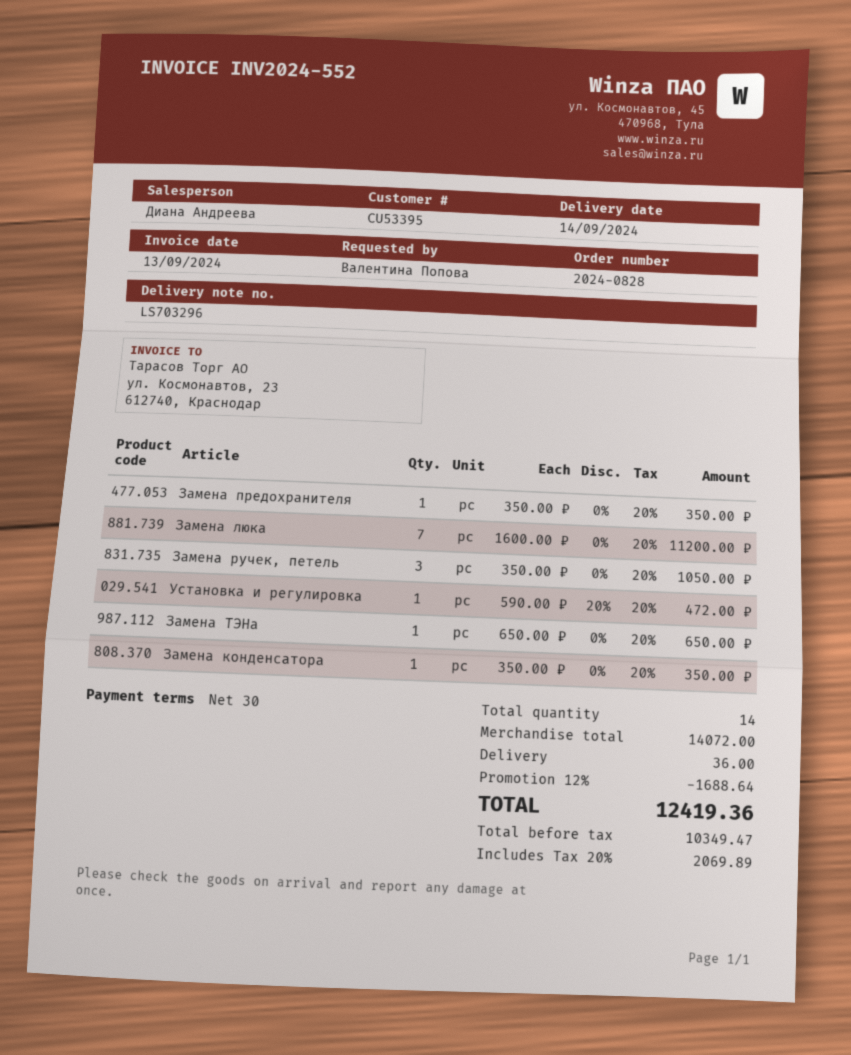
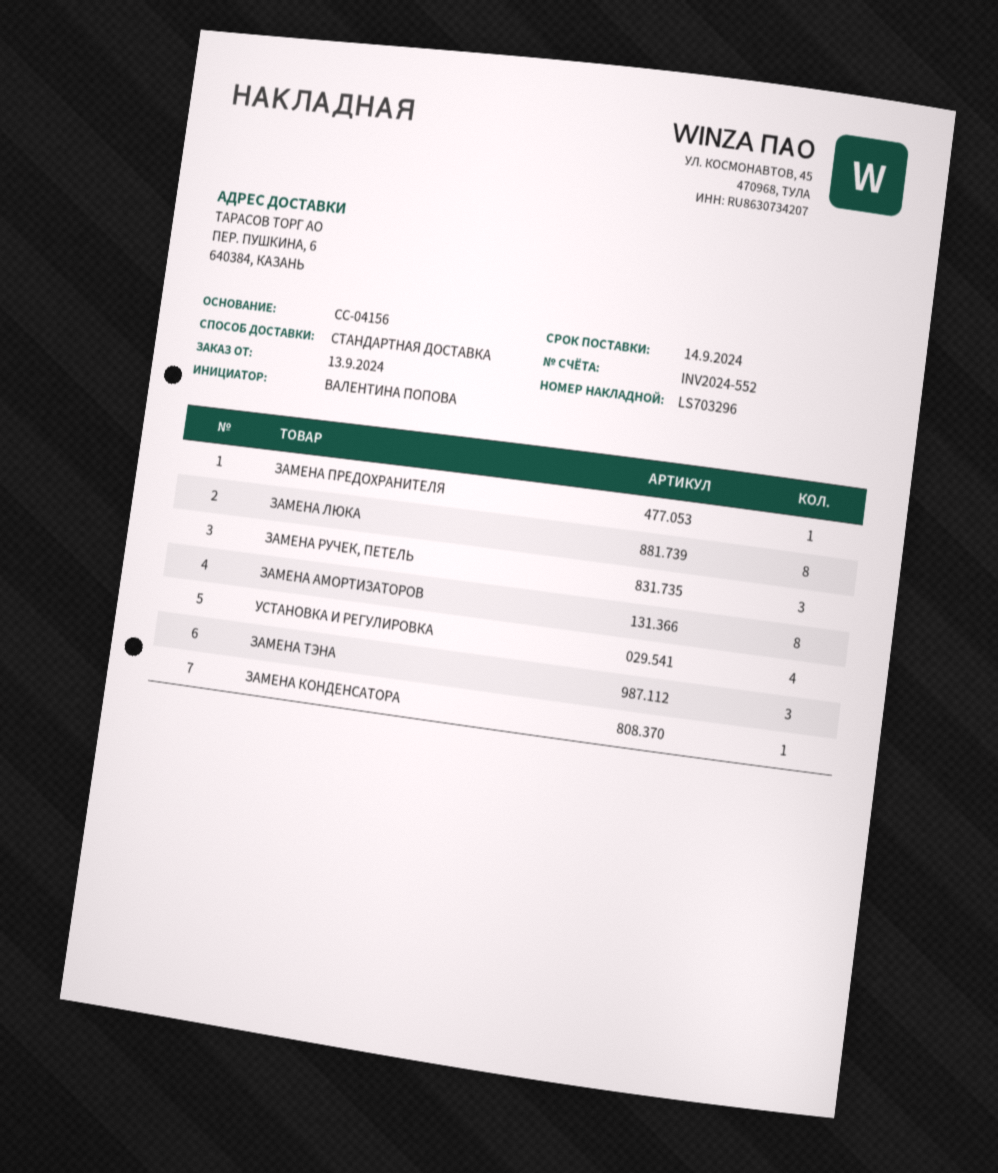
Замена люка: 7 -> 8
Установка и регулировка: 1 -> 4
Замена ТЭНа: 1 -> 3
ЗАМЕНА АМОРТИЗАТОРОВ: none -> 8

